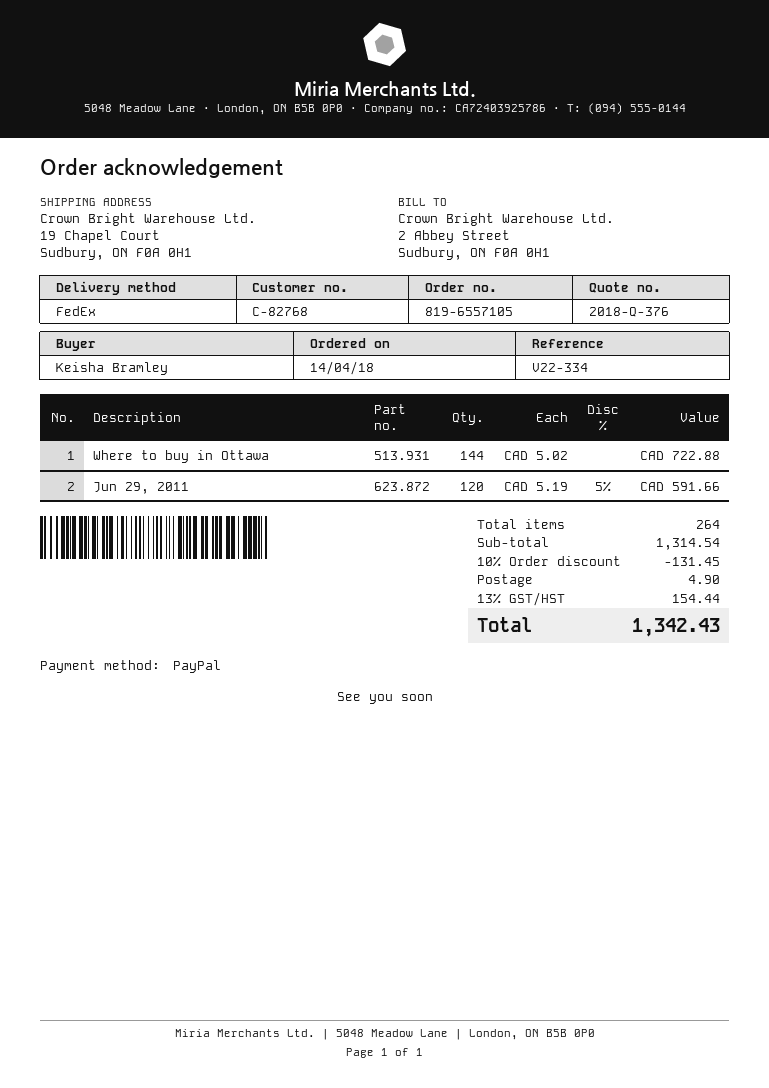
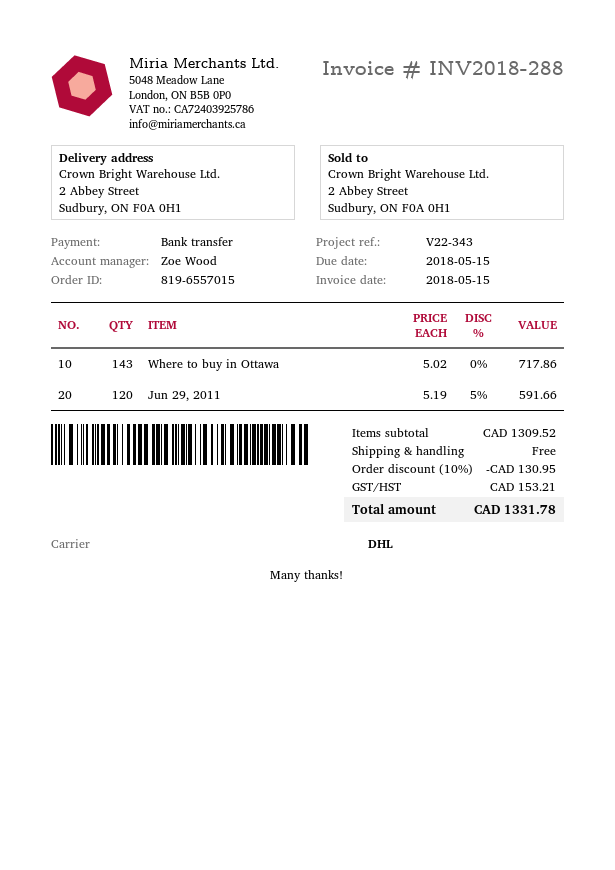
order number: 819-6557105 -> 819-6557015
reference: V22-334 -> V22-343
payment method: PayPal -> bank transfer
shipping method: FedEx -> DHL
ship to: 19 Chapel Court, Sudbury, ON F0A 0H1 -> 2 Abbey Street, Sudbury, ON F0A 0H1
Where to buy in Ottawa: 144 x 5.02 = 722.88 -> 143 x 5.02 = 717.86
subtotal: 1314.54 -> 1309.52
discount: 10% = 131.45 -> 10% = 130.95
shipping: 4.90 -> 0.00
tax: 154.44 -> 153.21
total: 1342.43 -> 1331.78

